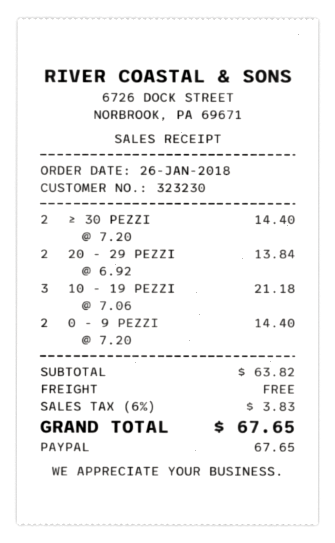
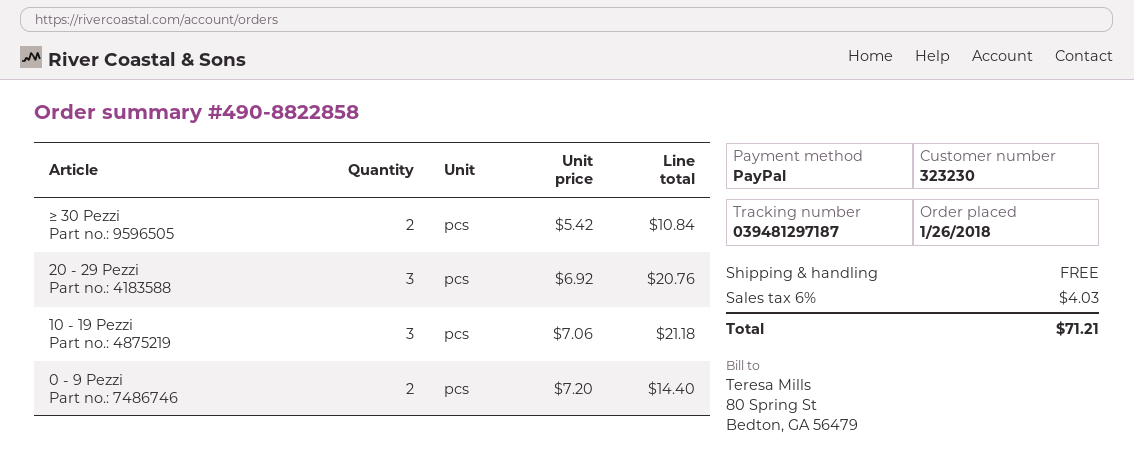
≥ 30 PEZZI: 2 x 7.20 = 14.40 -> 2 x 5.42 = 10.84
20 - 29 PEZZI: 2 x 6.92 = 13.84 -> 3 x 6.92 = 20.76
tax: 6% = 3.83 -> 6% = 4.03
total: 67.65 -> 71.21

